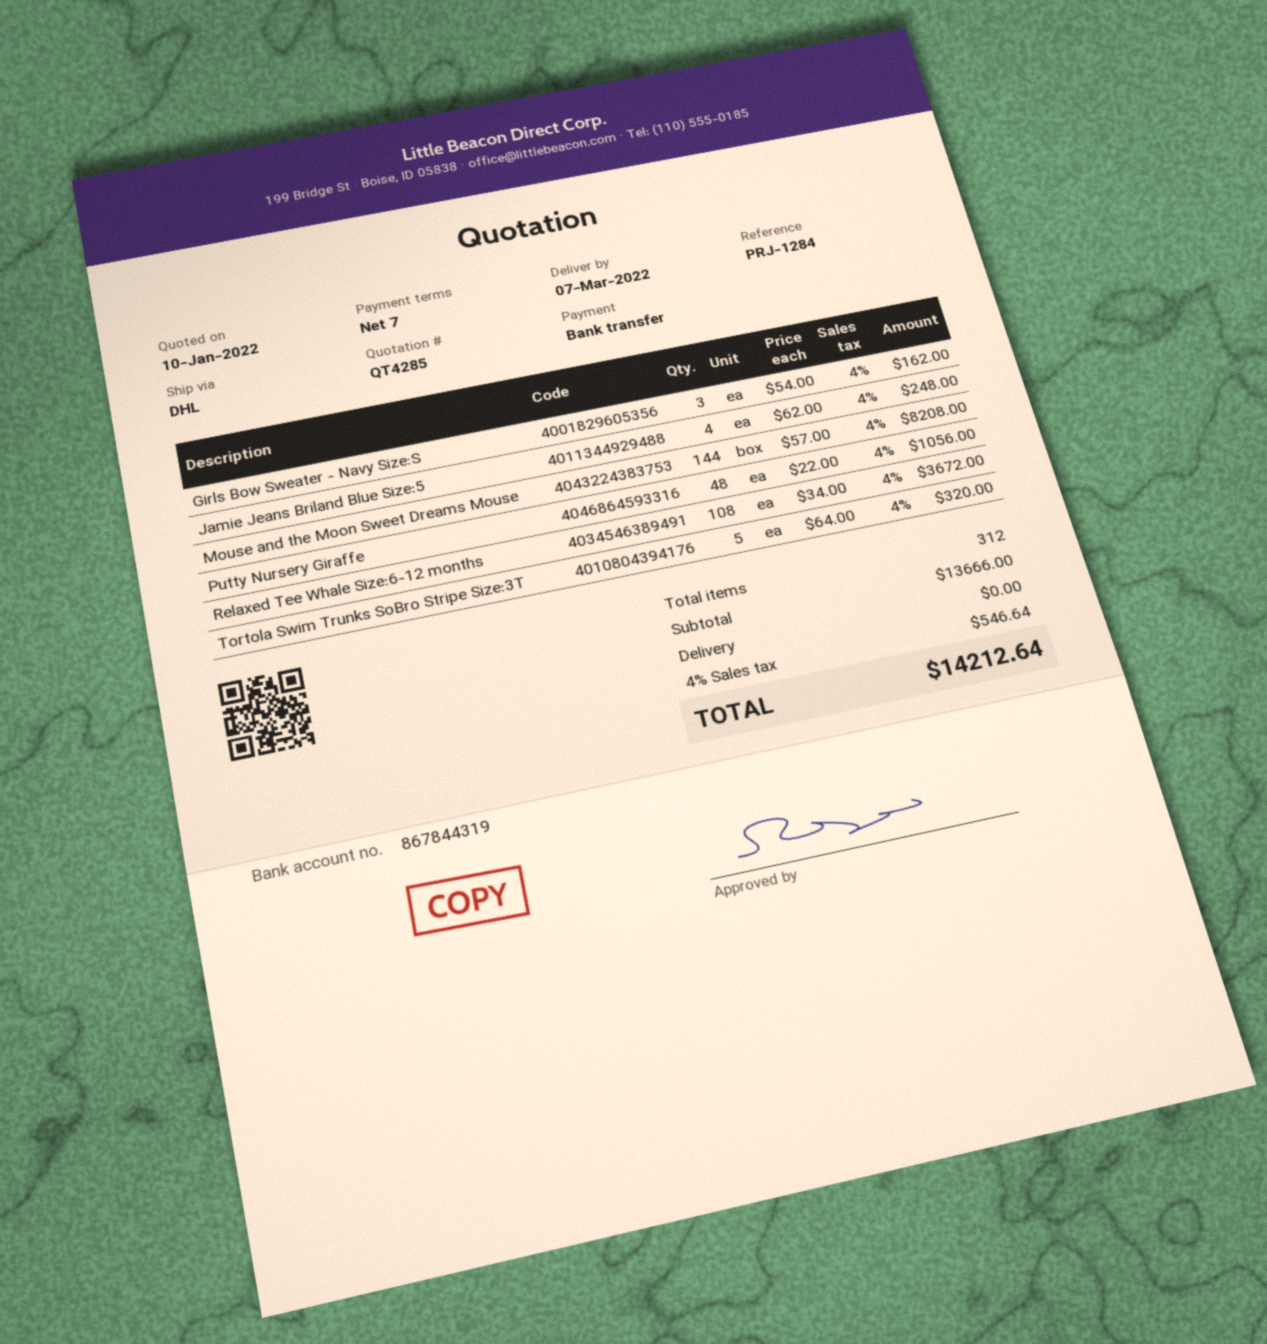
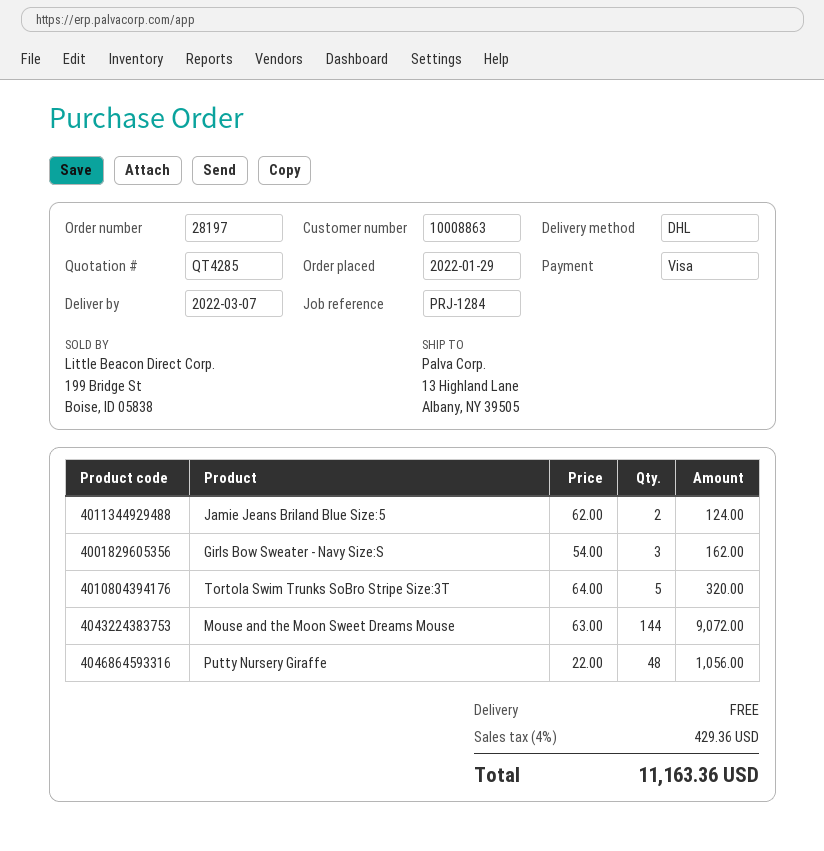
payment method: bank transfer -> Visa
Jamie Jeans Briland Blue Size:5: 4 x 62.00 = 248.00 -> 2 x 62.00 = 124.00
Mouse and the Moon Sweet Dreams Mouse: 144 x 57.00 = 8208.00 -> 144 x 63.00 = 9072.00
Relaxed Tee Whale Size:6-12 months: 108 x 34.00 = 3672.00 -> none
tax: 4% = 546.64 -> 4% = 429.36
total: 14212.64 -> 11163.36

